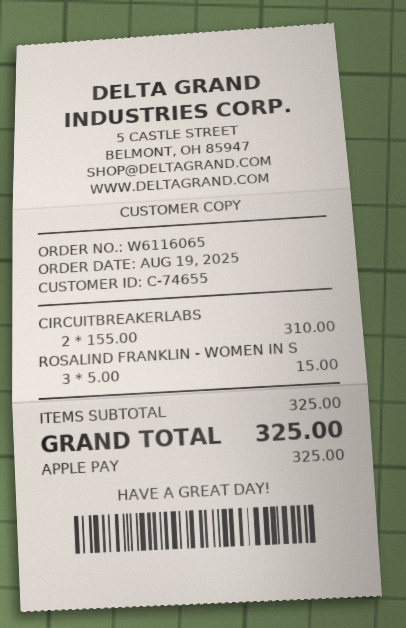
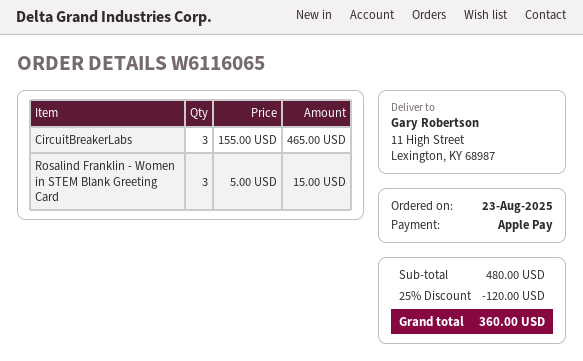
order date: 2025-08-19 -> 2025-08-23
CIRCUITBREAKERLABS: 2 x 155.00 = 310.00 -> 3 x 155.00 = 465.00
subtotal: 325.00 -> 480.00
discount: none -> 25% = 120.00
total: 325.00 -> 360.00

